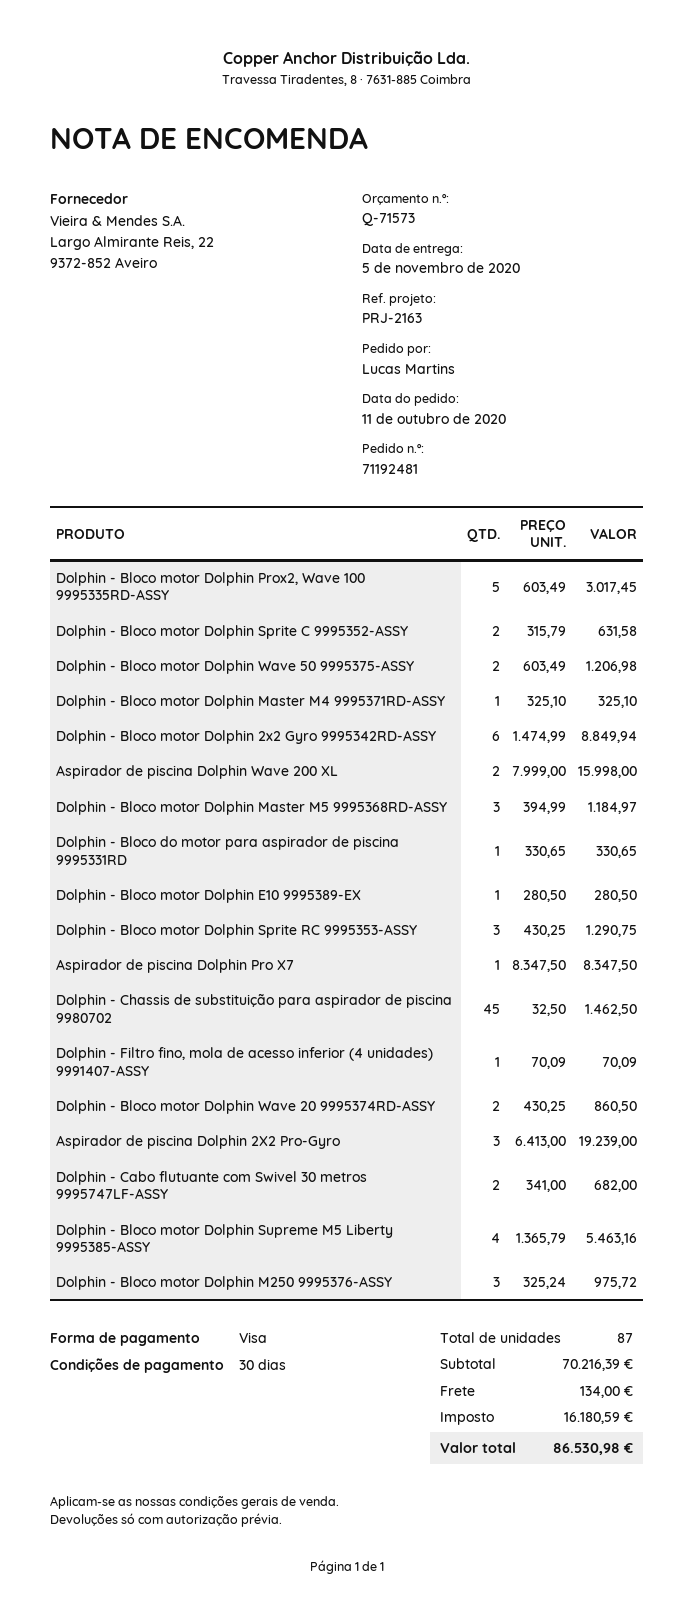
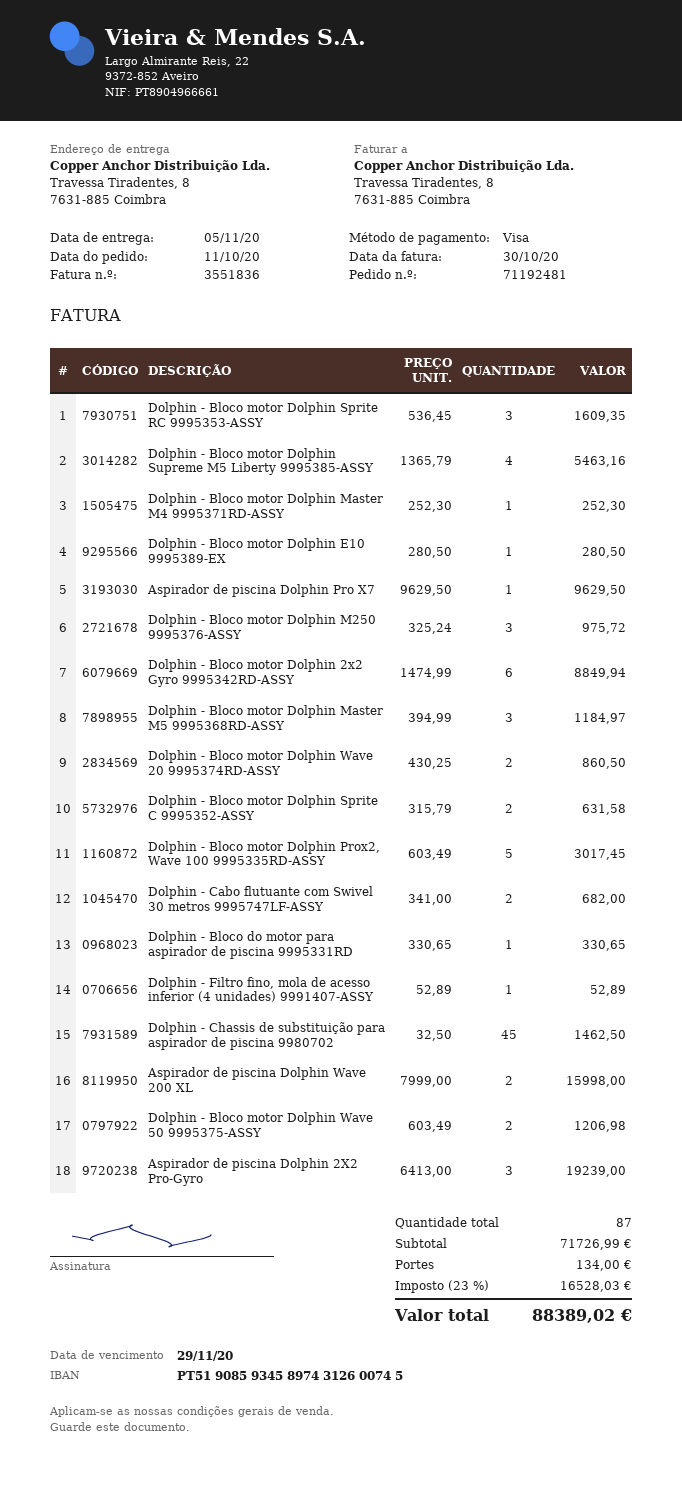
Dolphin - Bloco motor Dolphin Master M4 9995371RD-ASSY: 1 x 325.10 = 325.10 -> 1 x 252.30 = 252.30
Dolphin - Bloco motor Dolphin Sprite RC 9995353-ASSY: 3 x 430.25 = 1290.75 -> 3 x 536.45 = 1609.35
Aspirador de piscina Dolphin Pro X7: 1 x 8347.50 = 8347.50 -> 1 x 9629.50 = 9629.50
Dolphin - Filtro fino, mola de acesso inferior (4 unidades) 9991407-ASSY: 1 x 70.09 = 70.09 -> 1 x 52.89 = 52.89
subtotal: 70216.39 -> 71726.99
tax: 16180.59 -> 16528.03
total: 86530.98 -> 88389.02

